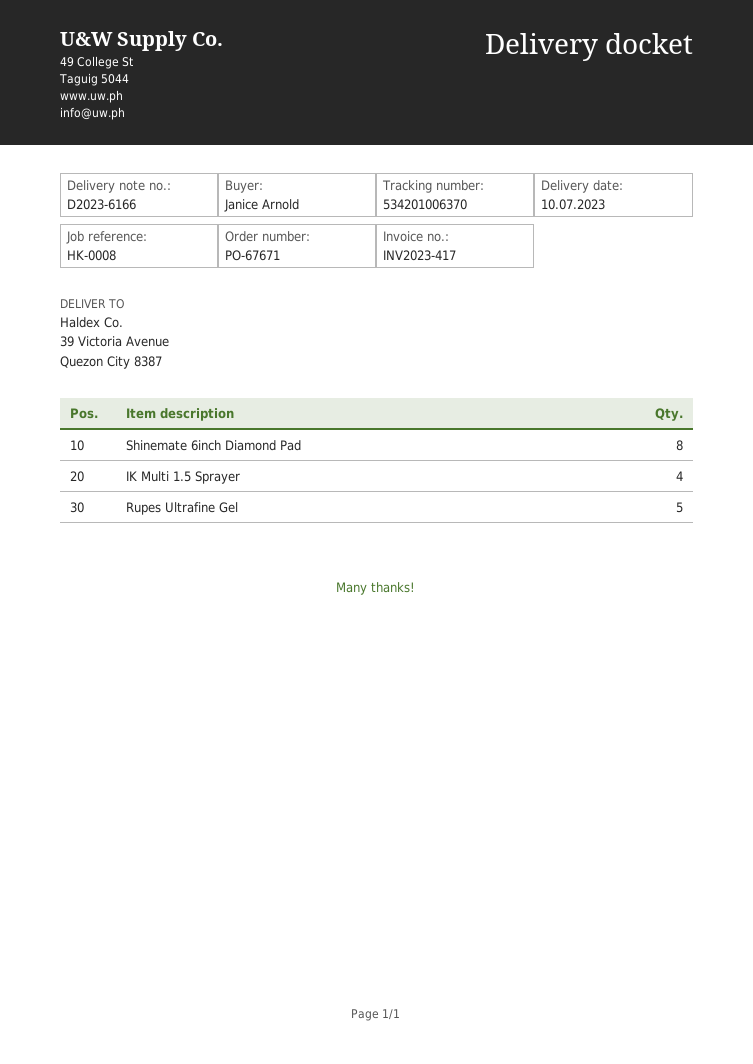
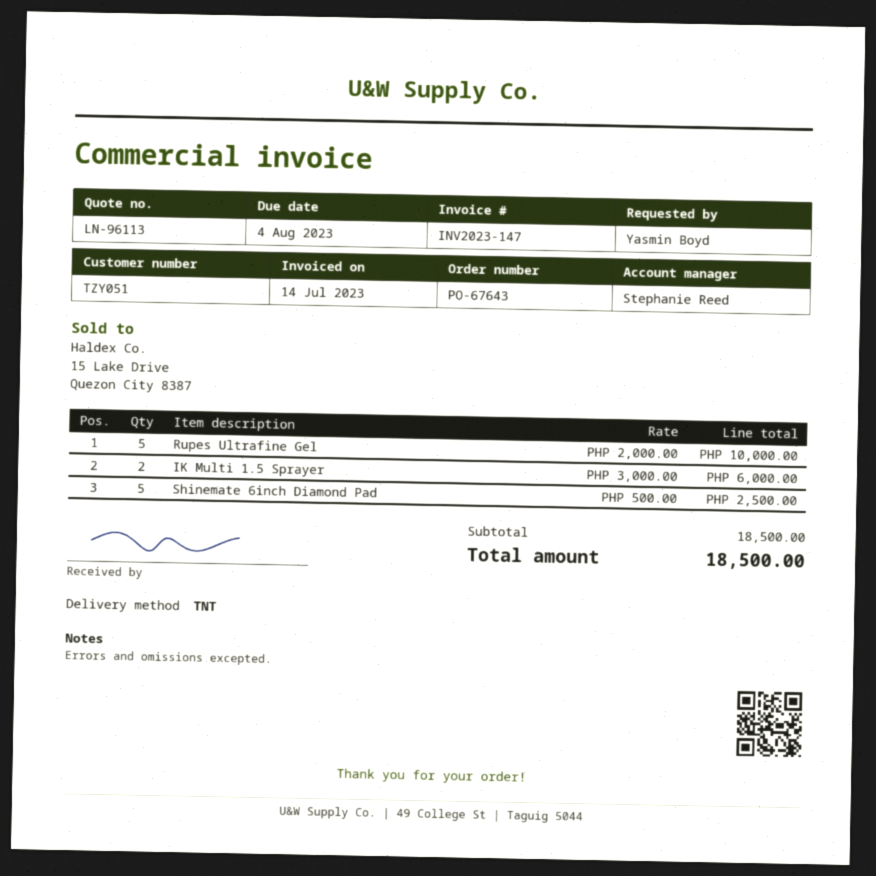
order number: PO-67671 -> PO-67643
invoice number: INV2023-417 -> INV2023-147
ordered by: Janice Arnold -> Yasmin Boyd
Shinemate 6inch Diamond Pad: 8 -> 5
IK Multi 1.5 Sprayer: 4 -> 2

